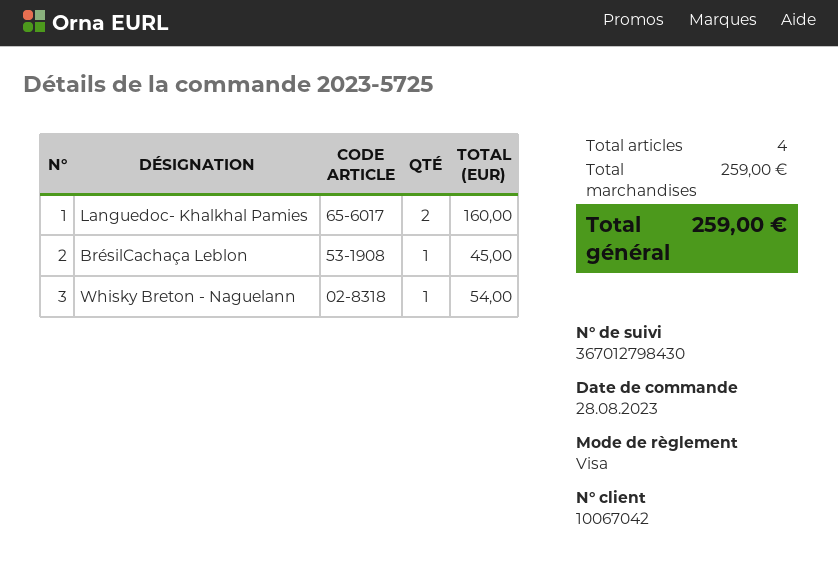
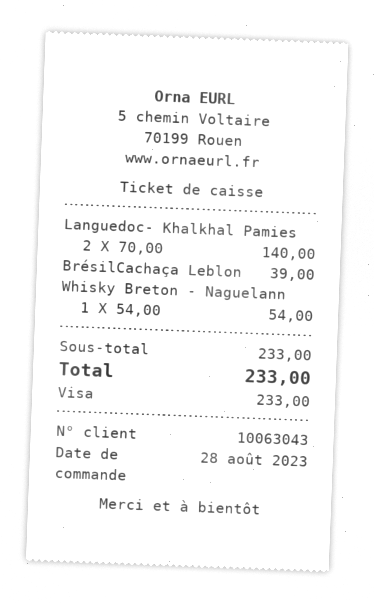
customer number: 10067042 -> 10063043
Languedoc- Khalkhal Pamies: 2 for 160.00 -> 2 for 140.00
BrésilCachaça Leblon: 1 for 45.00 -> 1 for 39.00
subtotal: 259.00 -> 233.00
total: 259.00 -> 233.00

